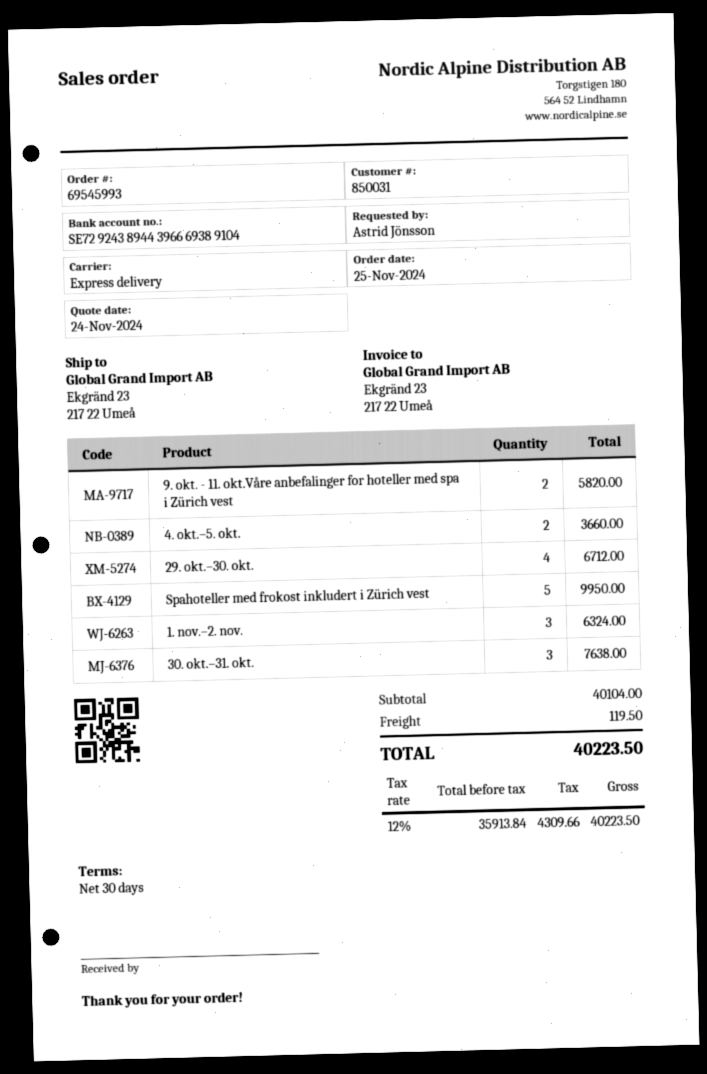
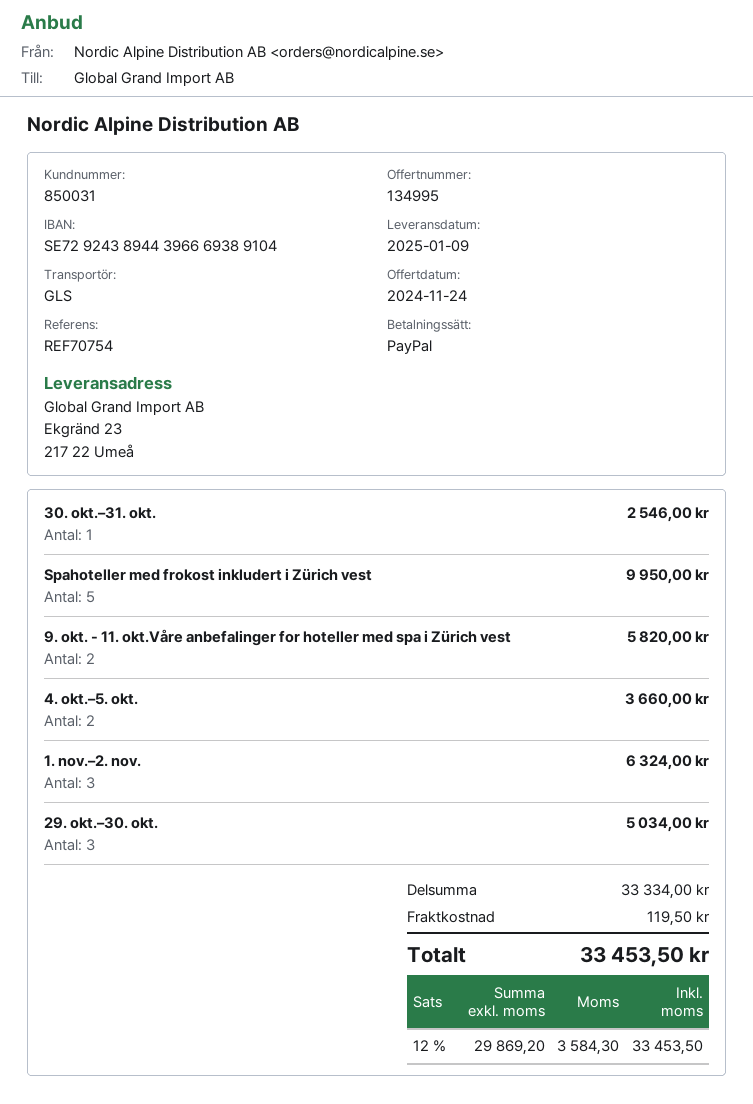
shipping method: express -> GLS
29. okt.–30. okt.: 4 for 6712.00 -> 3 for 5034.00
30. okt.–31. okt.: 3 for 7638.00 -> 1 for 2546.00
subtotal: 40104.00 -> 33334.00
net: 35913.84 -> 29869.20
tax: 12% = 4309.66 -> 12% = 3584.30
total: 40223.50 -> 33453.50

